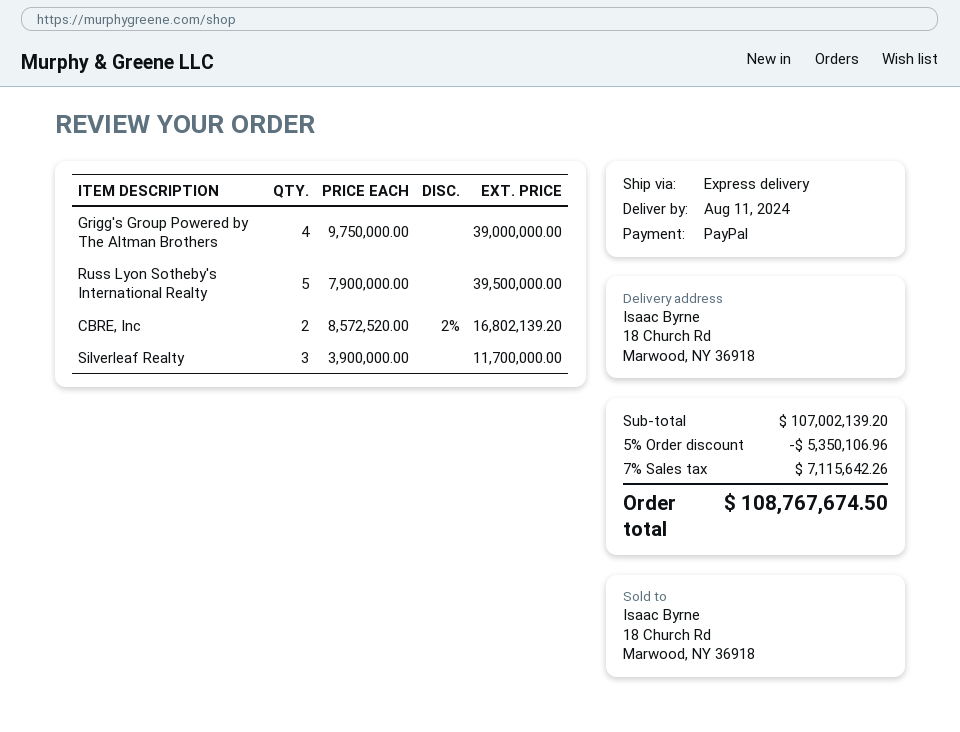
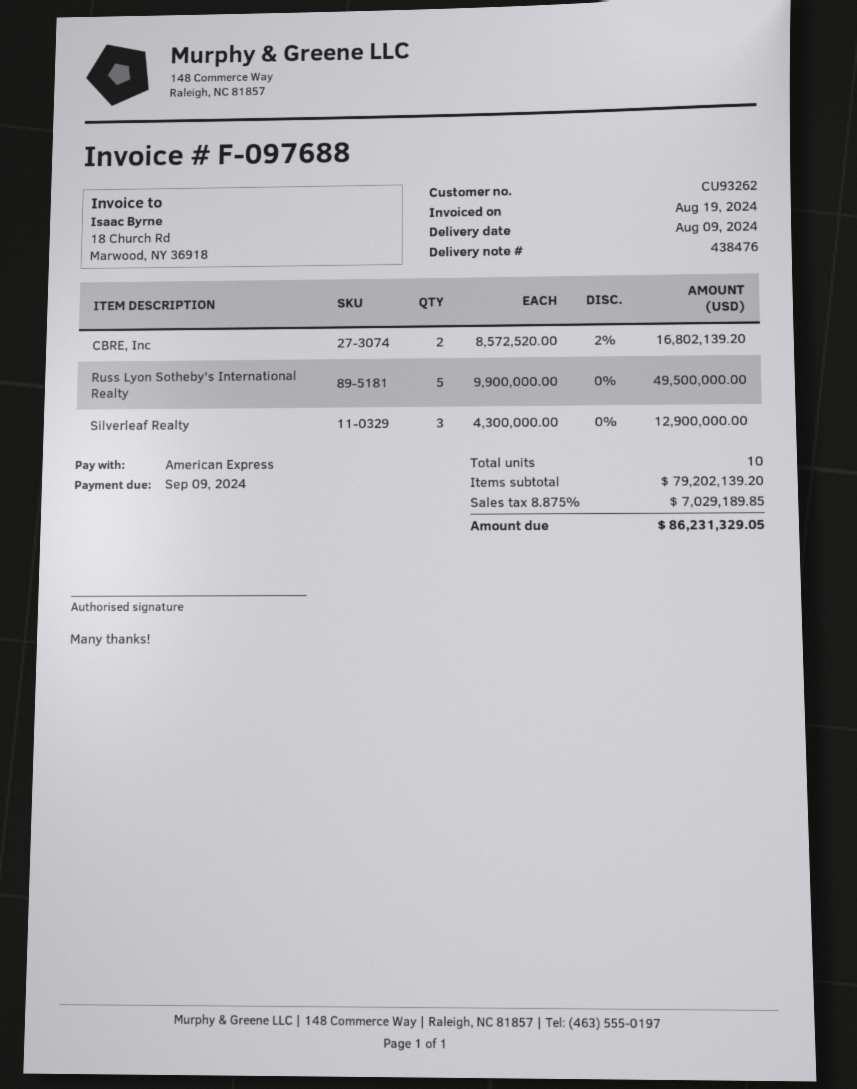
delivery date: 2024-08-11 -> 2024-08-09
payment method: PayPal -> American Express
Grigg's Group Powered by The Altman Brothers: 4 x 9750000.00 = 39000000.00 -> none
Russ Lyon Sotheby's International Realty: 5 x 7900000.00 = 39500000.00 -> 5 x 9900000.00 = 49500000.00
Silverleaf Realty: 3 x 3900000.00 = 11700000.00 -> 3 x 4300000.00 = 12900000.00
subtotal: 107002139.20 -> 79202139.20
discount: 5% = 5350106.96 -> none
tax: 7% = 7115642.26 -> 8.875% = 7029189.85
total: 108767674.50 -> 86231329.05

